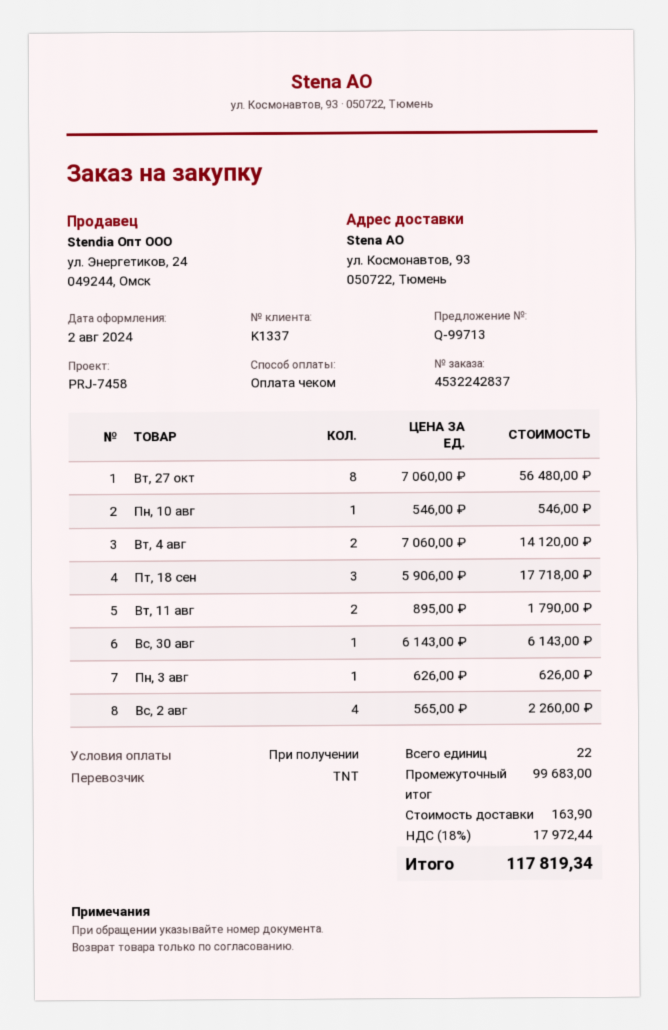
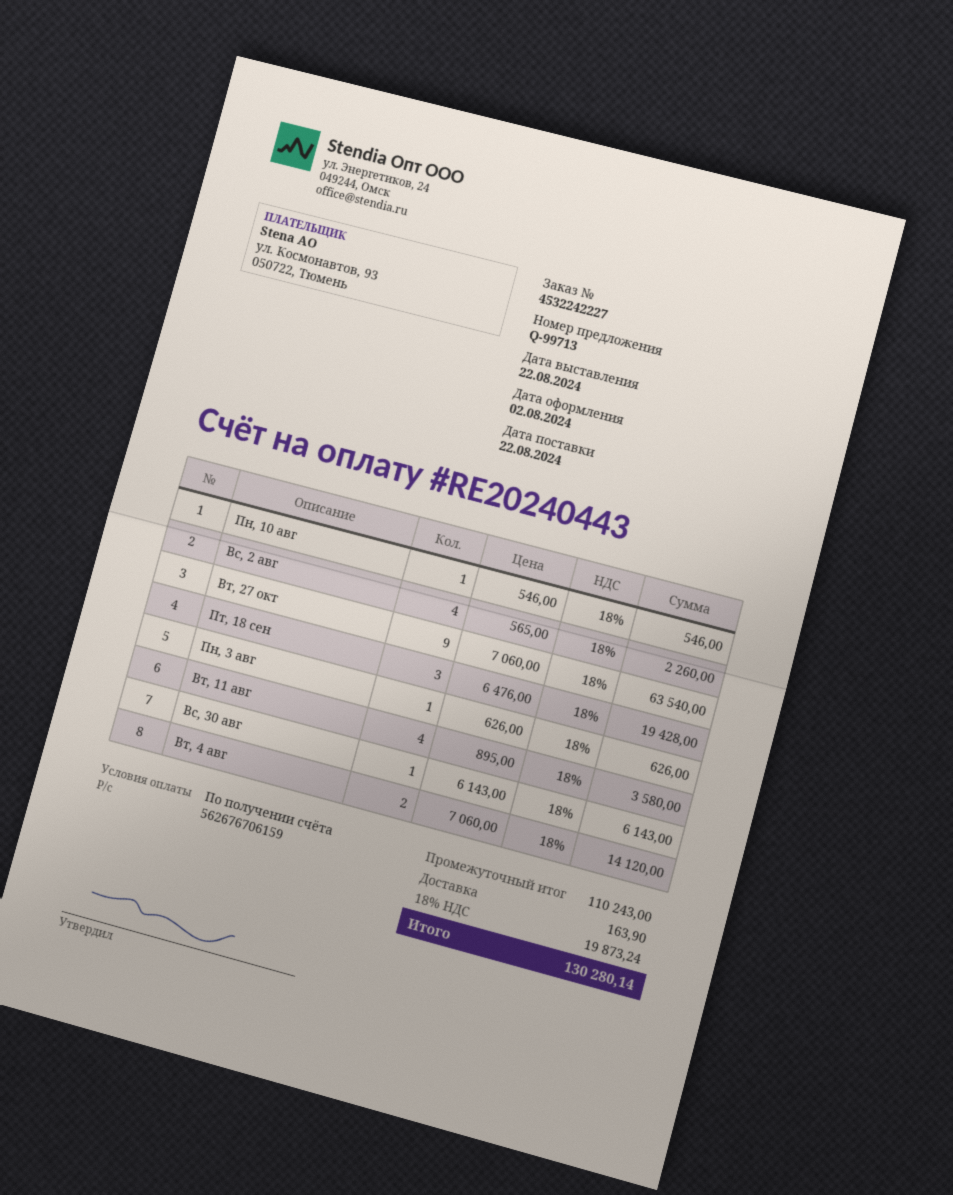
order number: 4532242837 -> 4532242227
Вт, 27 окт: 8 x 7060.00 = 56480.00 -> 9 x 7060.00 = 63540.00
Пт, 18 сен: 3 x 5906.00 = 17718.00 -> 3 x 6476.00 = 19428.00
Вт, 11 авг: 2 x 895.00 = 1790.00 -> 4 x 895.00 = 3580.00
subtotal: 99683.00 -> 110243.00
tax: 18% = 17972.44 -> 18% = 19873.24
total: 117819.34 -> 130280.14

